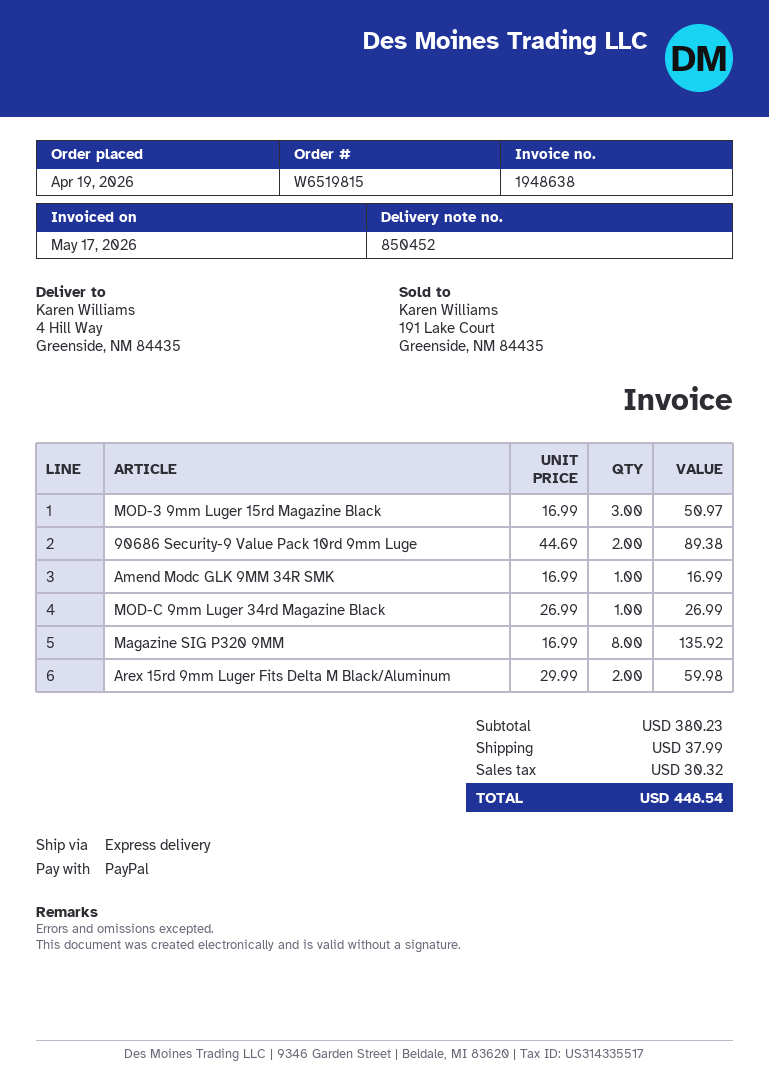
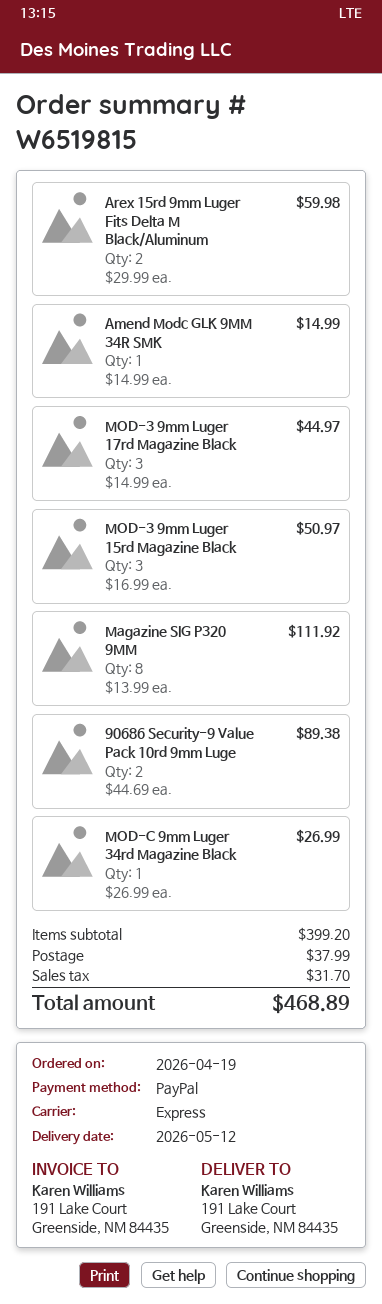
ship to: 4 Hill Way, Greenside, NM 84435 -> 191 Lake Court, Greenside, NM 84435
Amend Modc GLK 9MM 34R SMK: 1 x 16.99 = 16.99 -> 1 x 14.99 = 14.99
Magazine SIG P320 9MM: 8 x 16.99 = 135.92 -> 8 x 13.99 = 111.92
MOD-3 9mm Luger 17rd Magazine Black: none -> 3 x 14.99 = 44.97
subtotal: 380.23 -> 399.20
tax: 30.32 -> 31.70
total: 448.54 -> 468.89

